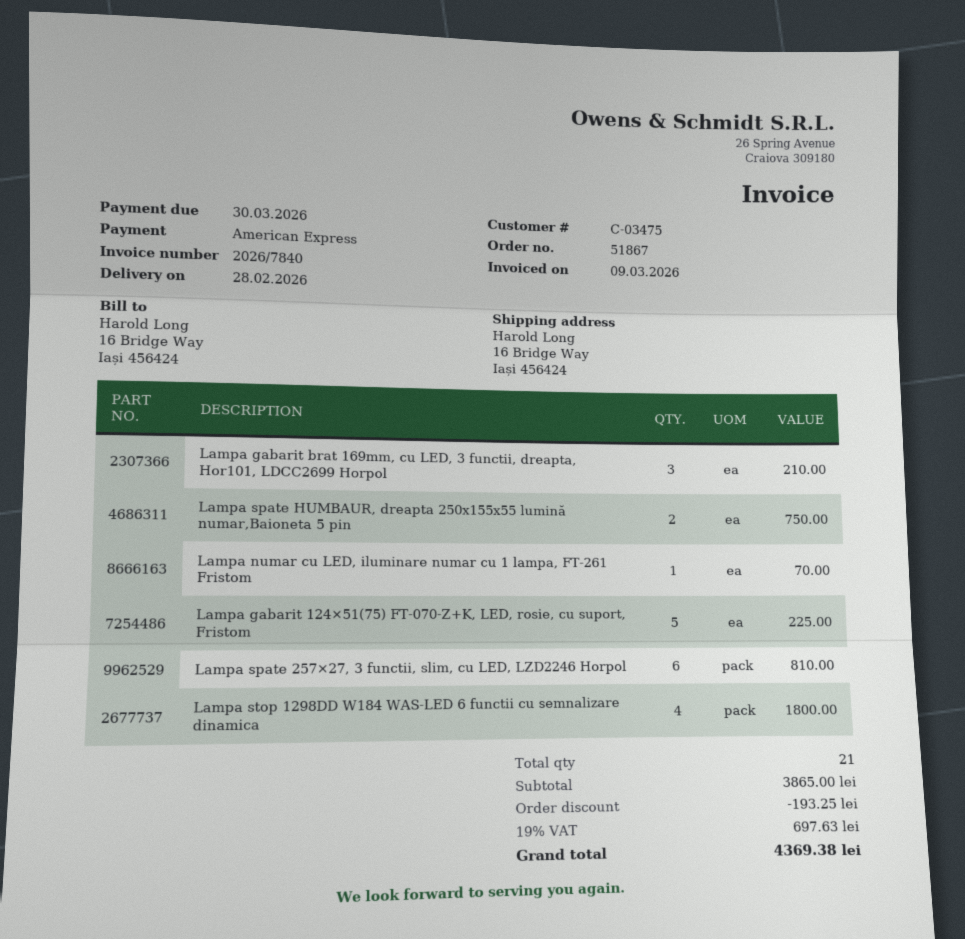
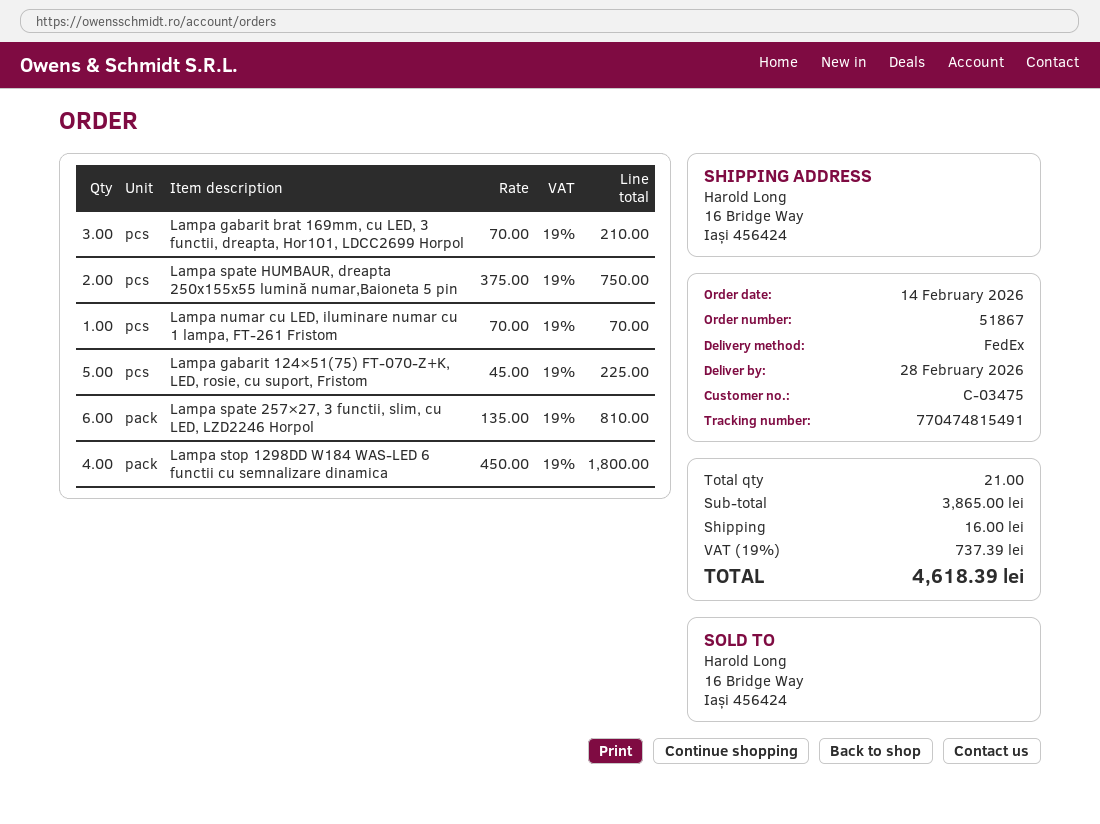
discount: 193.25 -> none
shipping: none -> 16.00
tax: 19% = 697.63 -> 19% = 737.39
total: 4369.38 -> 4618.39

